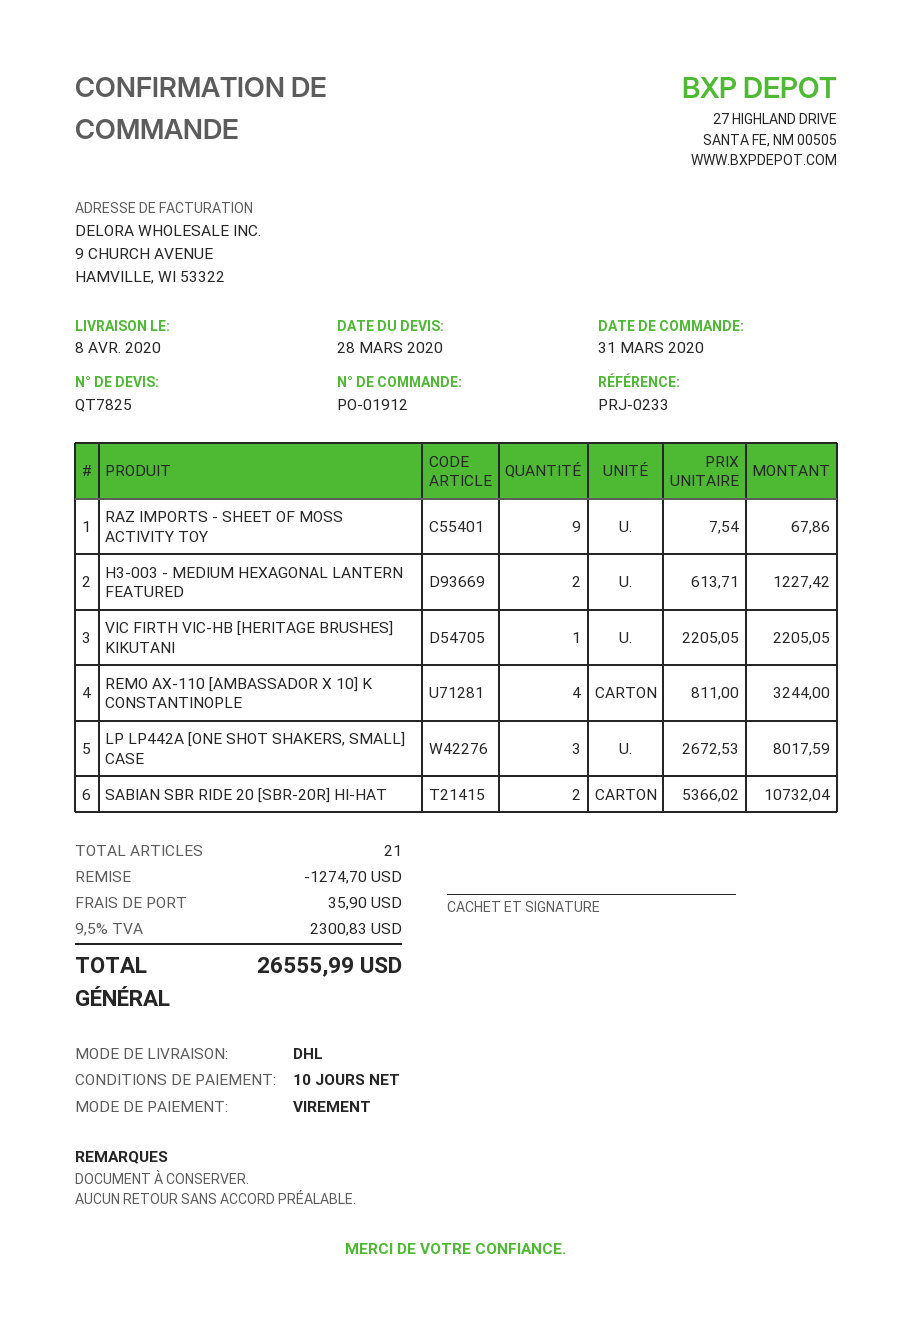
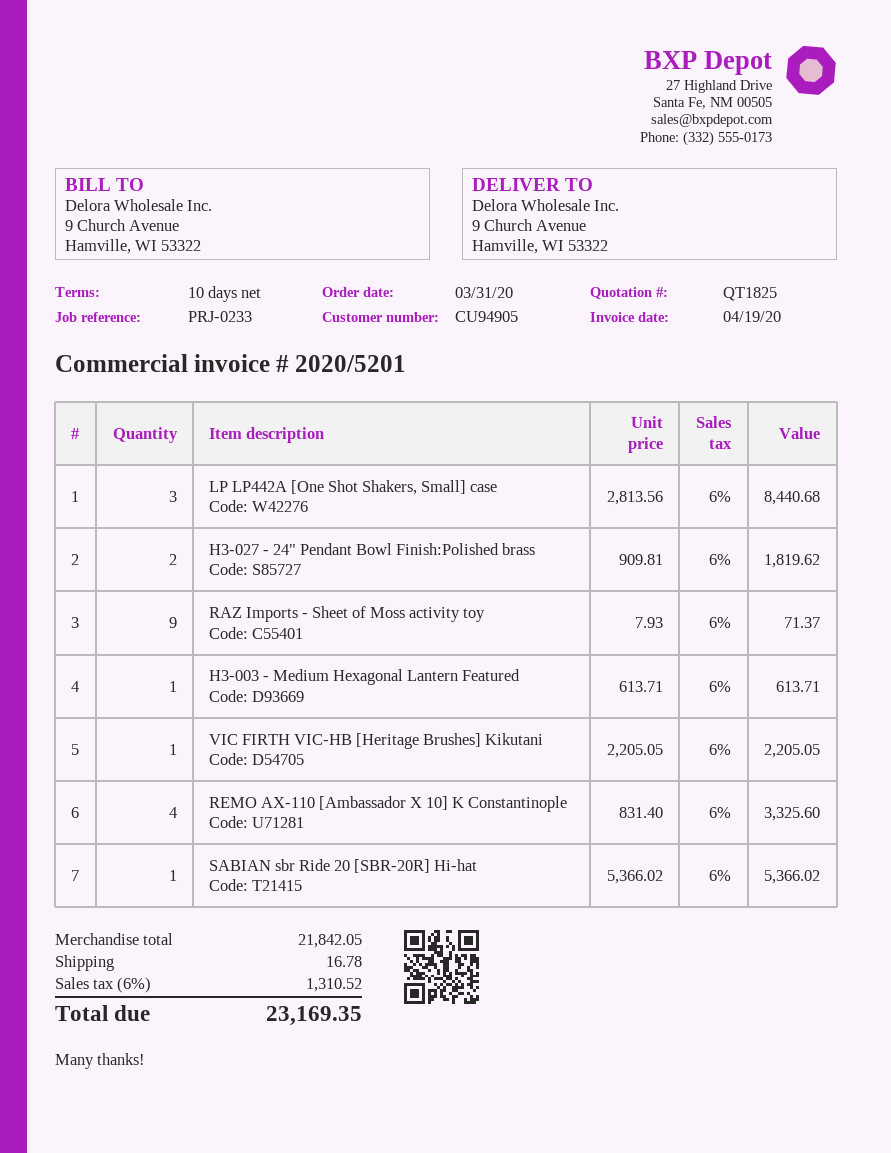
quote number: QT7825 -> QT1825
RAZ IMPORTS - SHEET OF MOSS ACTIVITY TOY: 9 x 7.54 = 67.86 -> 9 x 7.93 = 71.37
H3-003 - MEDIUM HEXAGONAL LANTERN FEATURED: 2 x 613.71 = 1227.42 -> 1 x 613.71 = 613.71
REMO AX-110 [AMBASSADOR X 10] K CONSTANTINOPLE: 4 x 811.00 = 3244.00 -> 4 x 831.40 = 3325.60
LP LP442A [ONE SHOT SHAKERS, SMALL] CASE: 3 x 2672.53 = 8017.59 -> 3 x 2813.56 = 8440.68
SABIAN SBR RIDE 20 [SBR-20R] HI-HAT: 2 x 5366.02 = 10732.04 -> 1 x 5366.02 = 5366.02
H3-027 - 24" Pendant Bowl Finish:Polished brass: none -> 2 x 909.81 = 1819.62
discount: 1274.70 -> none
shipping: 35.90 -> 16.78
tax: 9.5% = 2300.83 -> 6% = 1310.52
total: 26555.99 -> 23169.35

